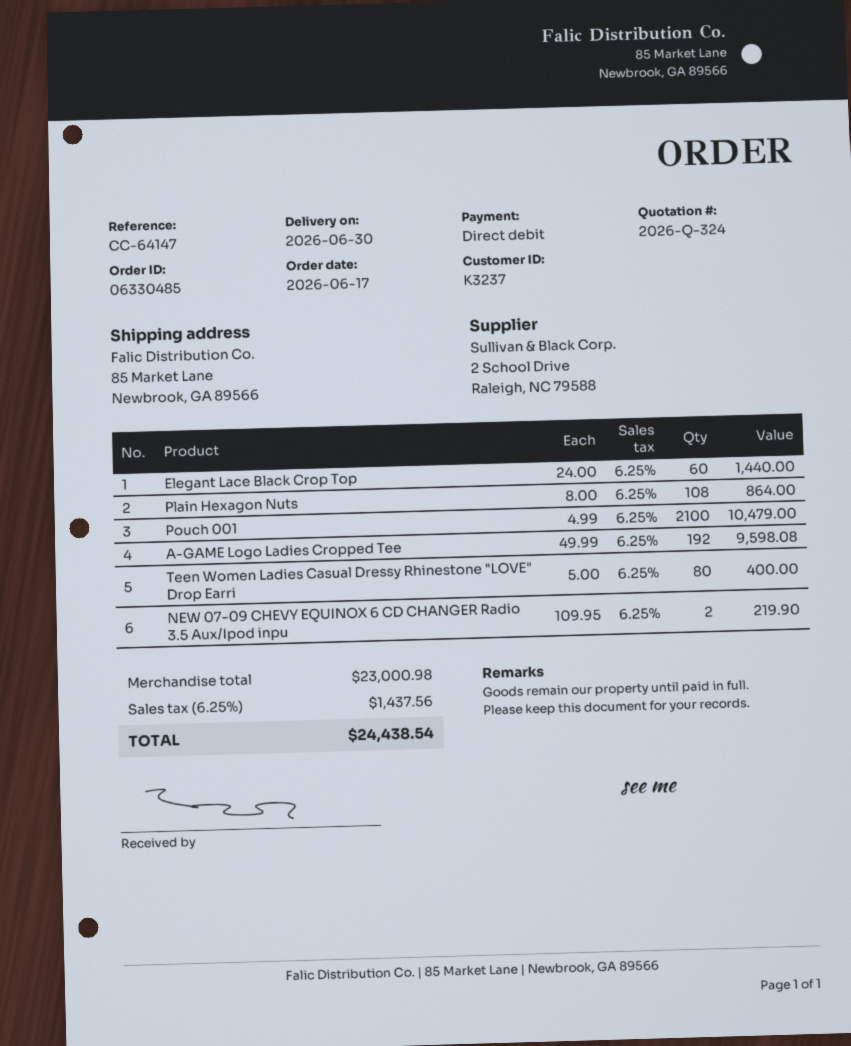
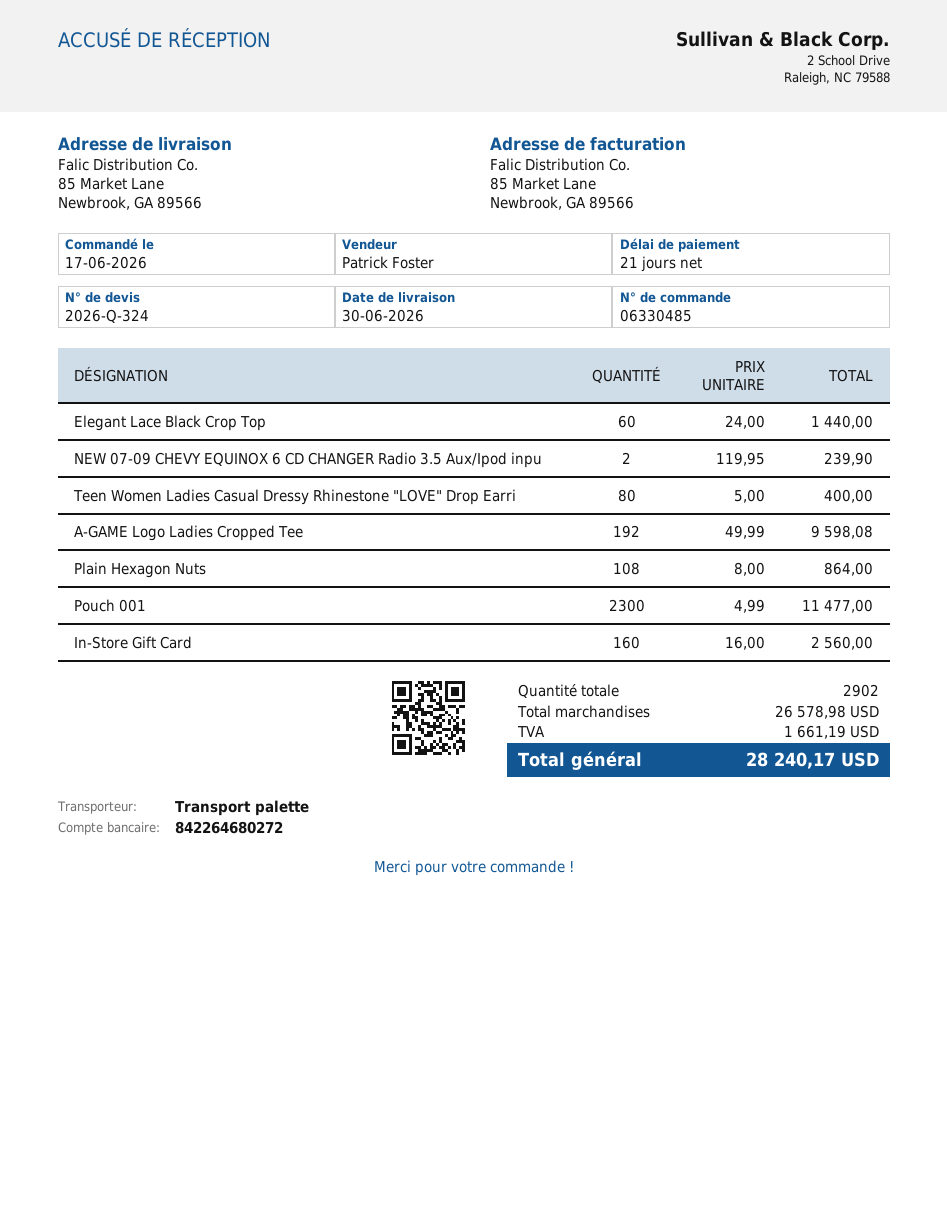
Pouch 001: 2100 x 4.99 = 10479.00 -> 2300 x 4.99 = 11477.00
NEW 07-09 CHEVY EQUINOX 6 CD CHANGER Radio 3.5 Aux/Ipod inpu: 2 x 109.95 = 219.90 -> 2 x 119.95 = 239.90
In-Store Gift Card: none -> 160 x 16.00 = 2560.00
subtotal: 23000.98 -> 26578.98
tax: 1437.56 -> 1661.19
total: 24438.54 -> 28240.17

